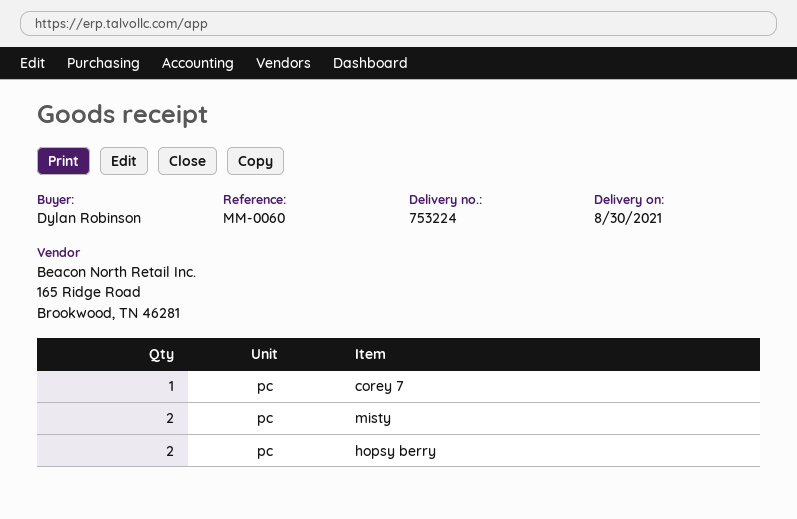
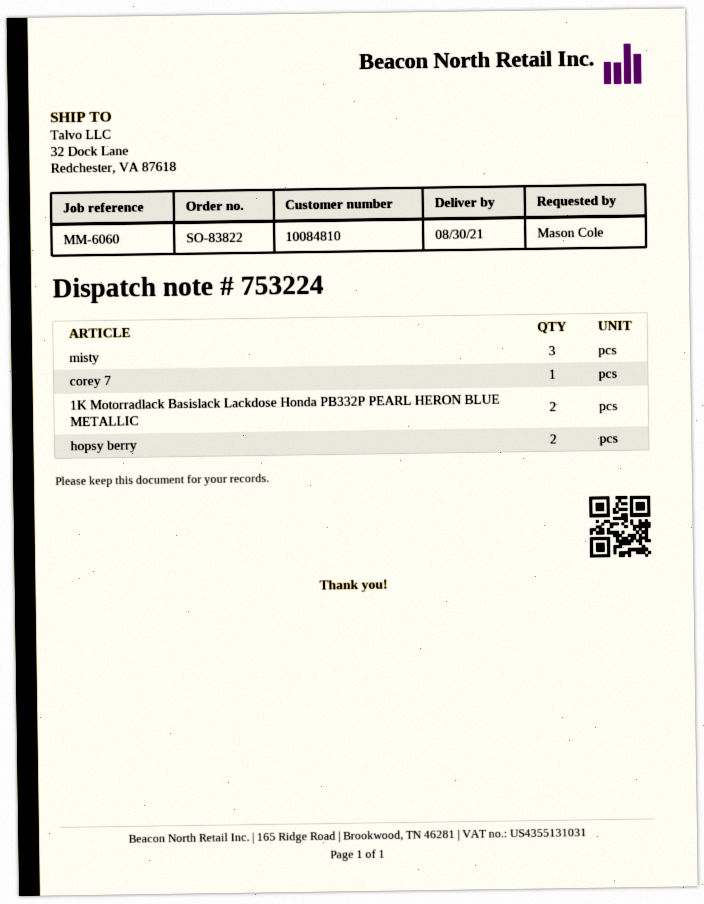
reference: MM-0060 -> MM-6060
ordered by: Dylan Robinson -> Mason Cole
misty: 2 -> 3
1K Motorradlack Basislack Lackdose Honda PB332P PEARL HERON BLUE METALLIC: none -> 2

